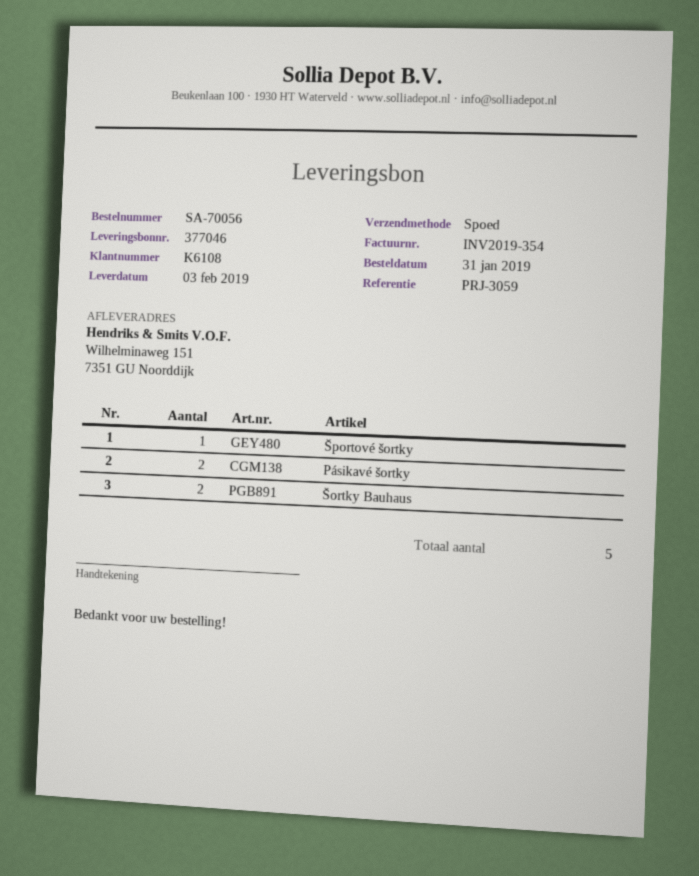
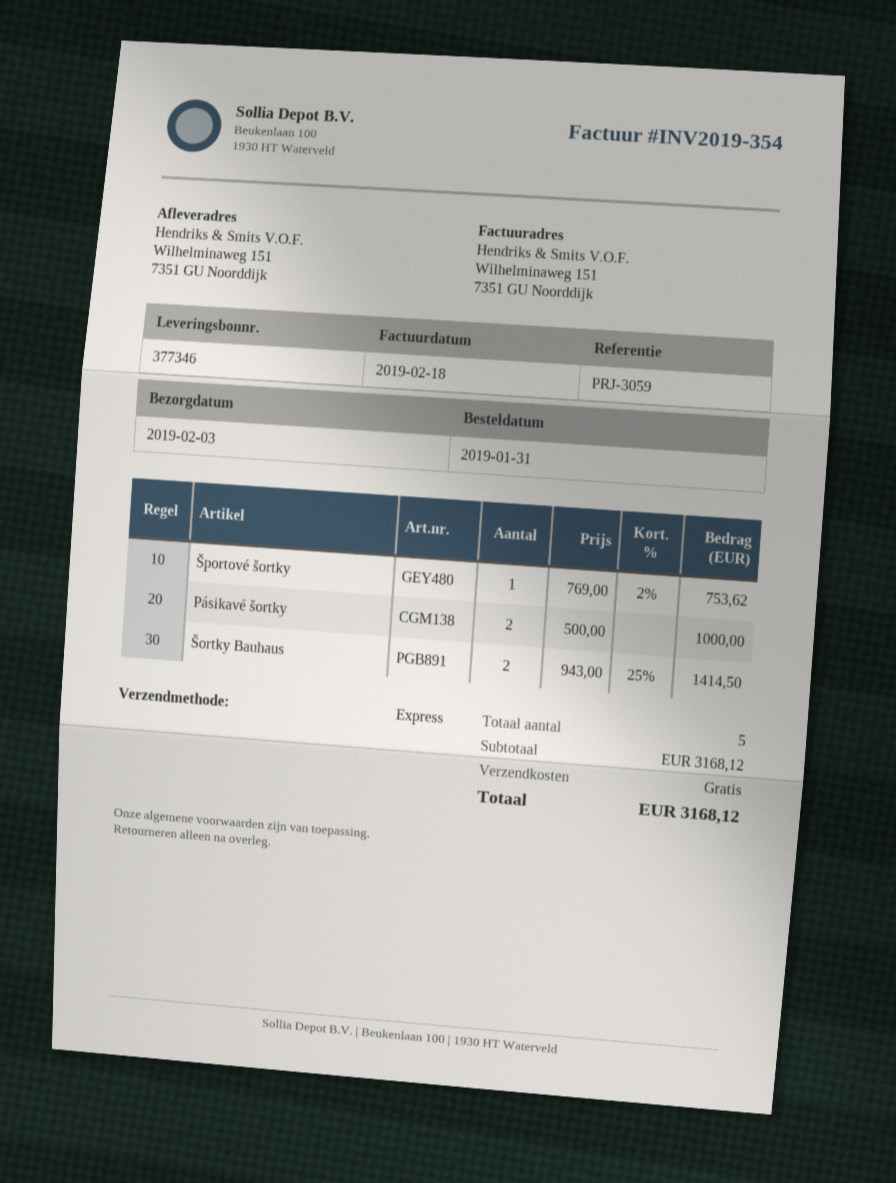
delivery note number: 377046 -> 377346

